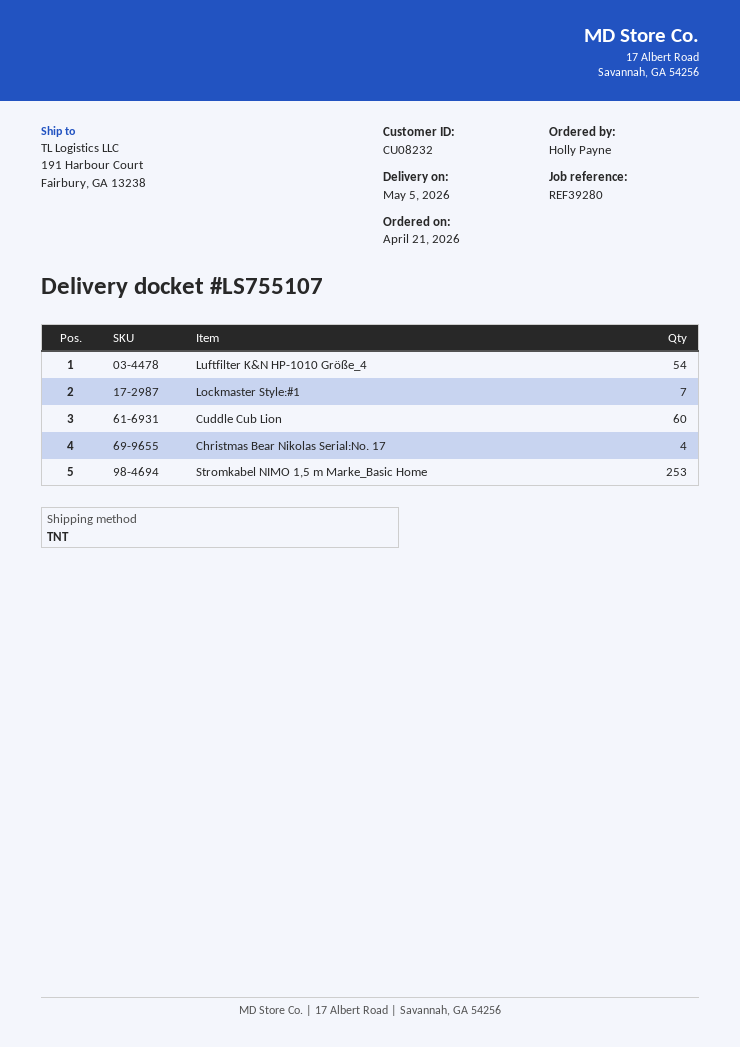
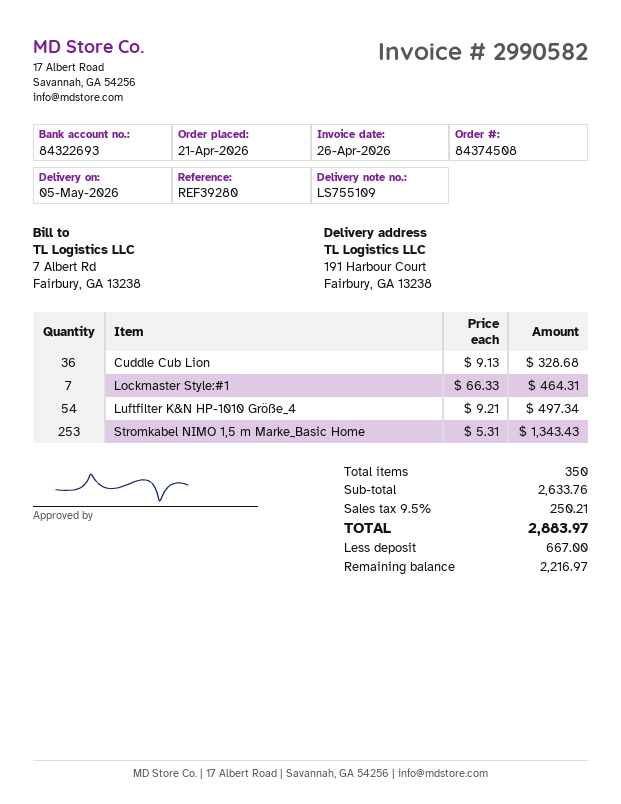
delivery note number: LS755107 -> LS755109
Cuddle Cub Lion: 60 -> 36
Christmas Bear Nikolas Serial:No. 17: 4 -> none

